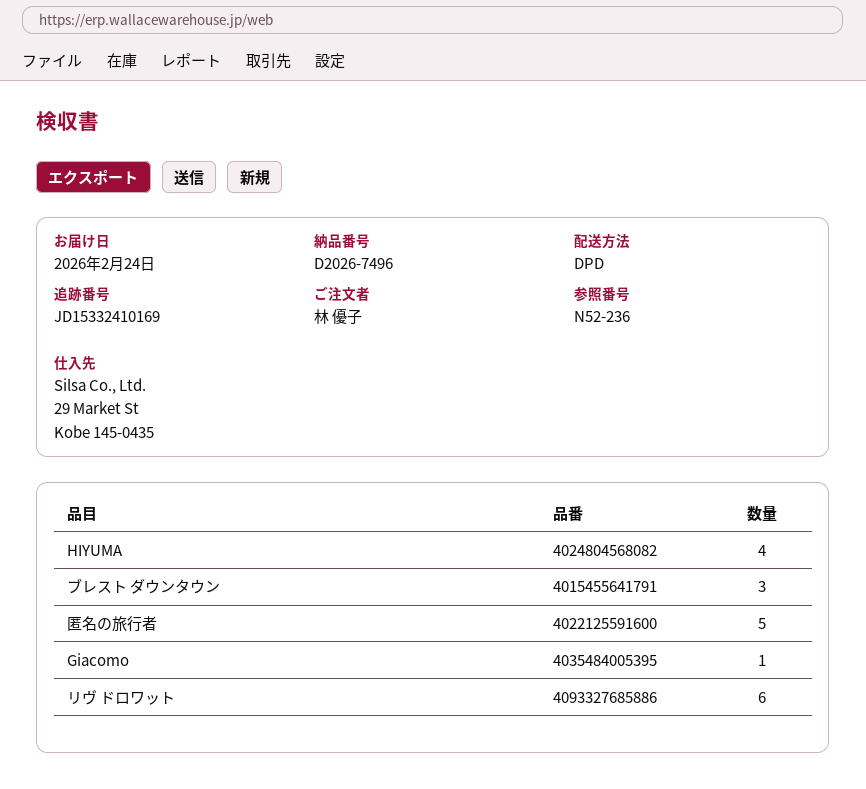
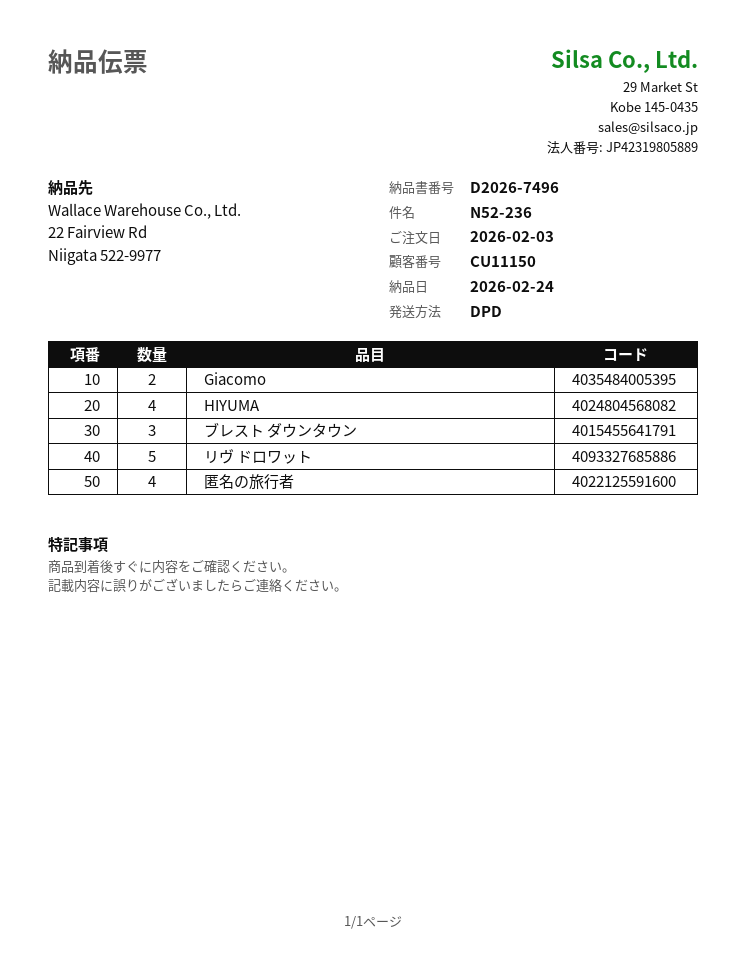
匿名の旅行者: 5 -> 4
Giacomo: 1 -> 2
リヴ ドロワット: 6 -> 5

